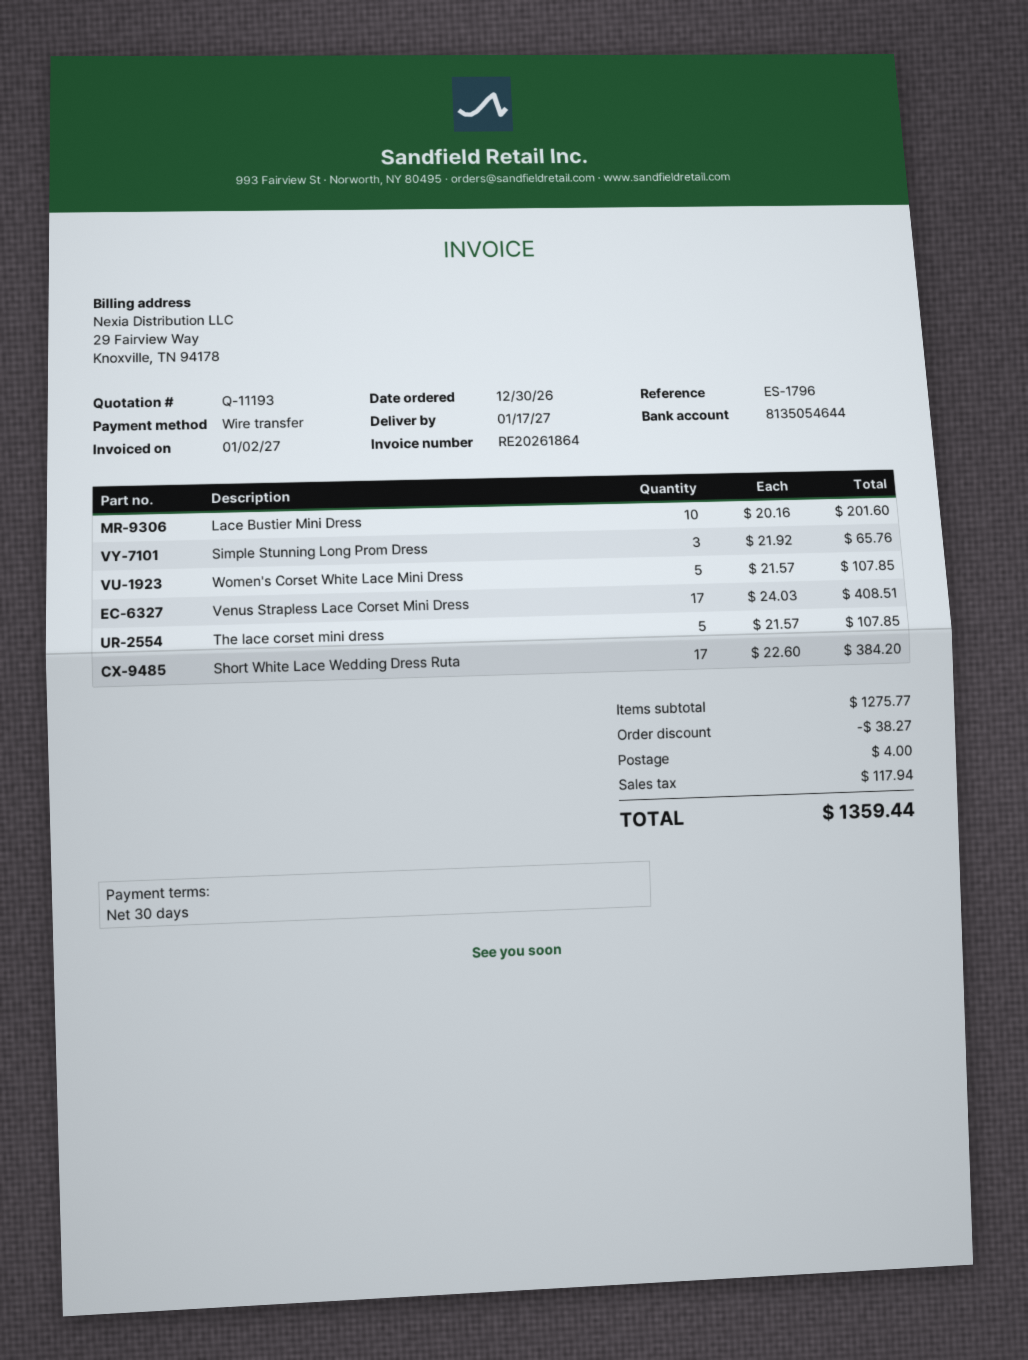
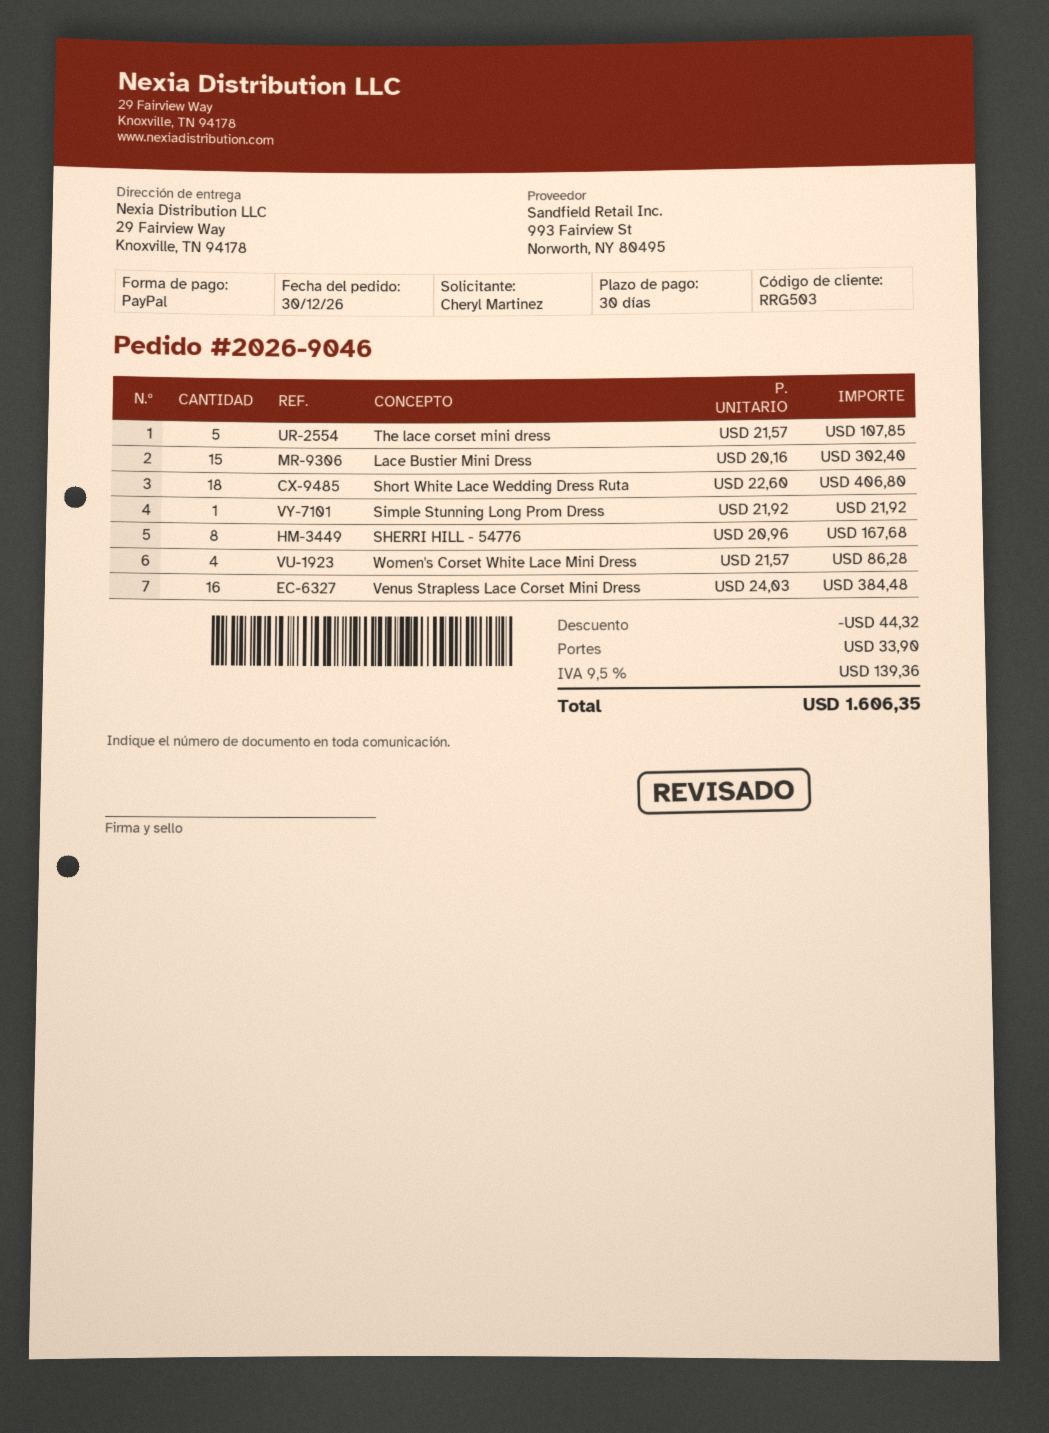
payment method: bank transfer -> PayPal
Lace Bustier Mini Dress: 10 x 20.16 = 201.60 -> 15 x 20.16 = 302.40
Simple Stunning Long Prom Dress: 3 x 21.92 = 65.76 -> 1 x 21.92 = 21.92
Women's Corset White Lace Mini Dress: 5 x 21.57 = 107.85 -> 4 x 21.57 = 86.28
Venus Strapless Lace Corset Mini Dress: 17 x 24.03 = 408.51 -> 16 x 24.03 = 384.48
Short White Lace Wedding Dress Ruta: 17 x 22.60 = 384.20 -> 18 x 22.60 = 406.80
SHERRI HILL - 54776: none -> 8 x 20.96 = 167.68
discount: 38.27 -> 44.32
shipping: 4.00 -> 33.90
tax: 117.94 -> 139.36
total: 1359.44 -> 1606.35

